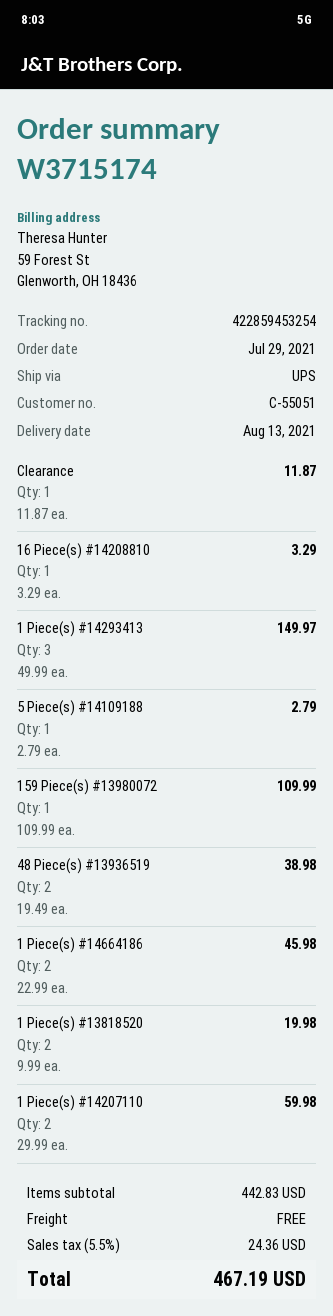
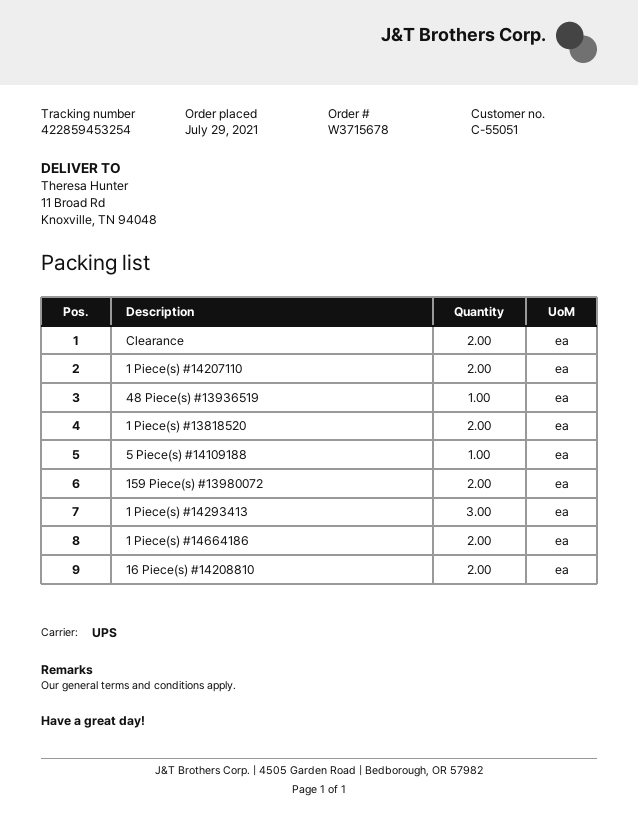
order number: W3715174 -> W3715678
Clearance: 1 -> 2
16 Piece(s) #14208810: 1 -> 2
159 Piece(s) #13980072: 1 -> 2
48 Piece(s) #13936519: 2 -> 1

